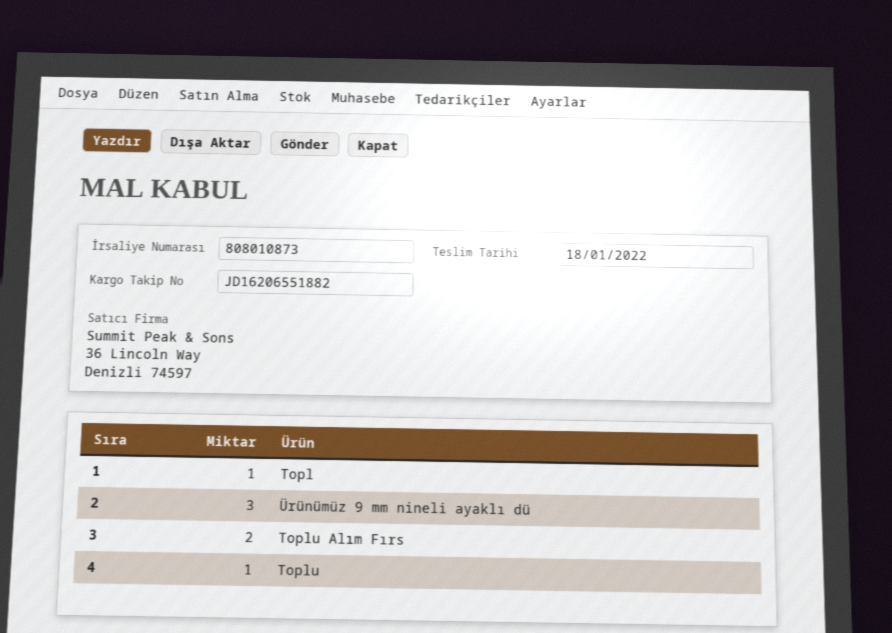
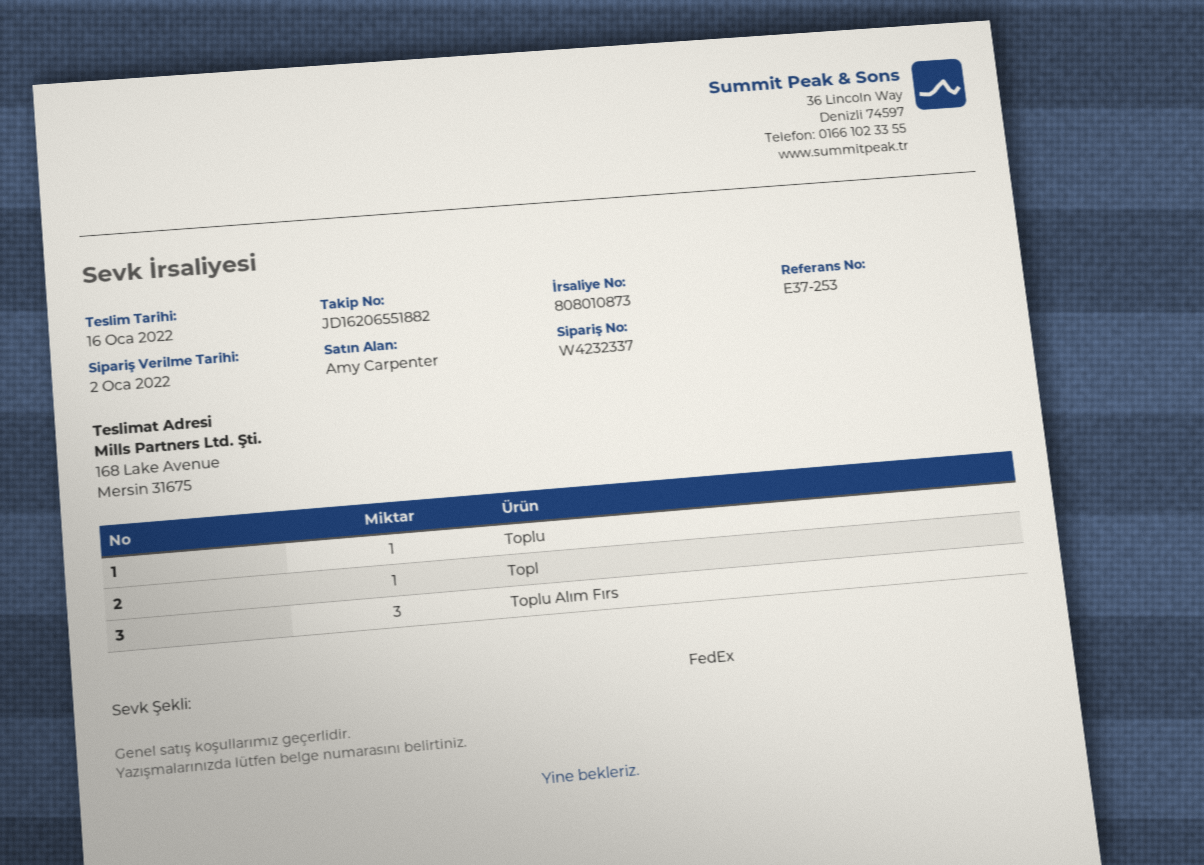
delivery date: 2022-01-18 -> 2022-01-16
Ürünümüz 9 mm nineli ayaklı dü: 3 -> none
Toplu Alım Fırs: 2 -> 3

